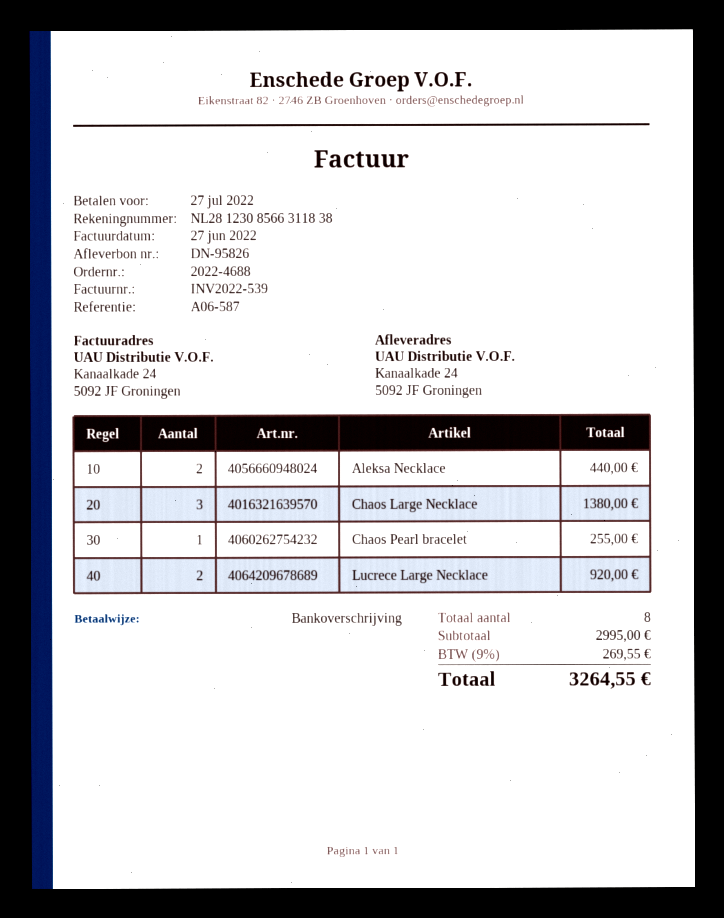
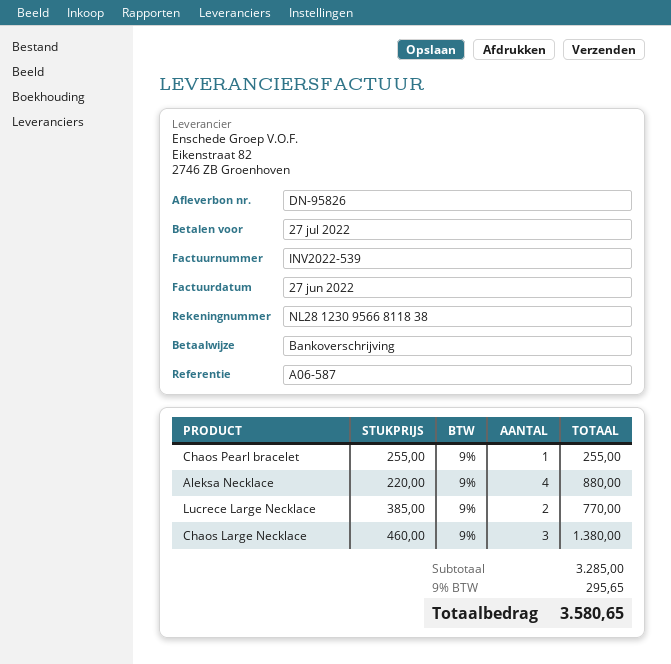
bank account: NL2812308566311838 -> NL2812309566811838
Aleksa Necklace: 2 for 440.00 -> 4 for 880.00
Lucrece Large Necklace: 2 for 920.00 -> 2 for 770.00
subtotal: 2995.00 -> 3285.00
tax: 9% = 269.55 -> 9% = 295.65
total: 3264.55 -> 3580.65

